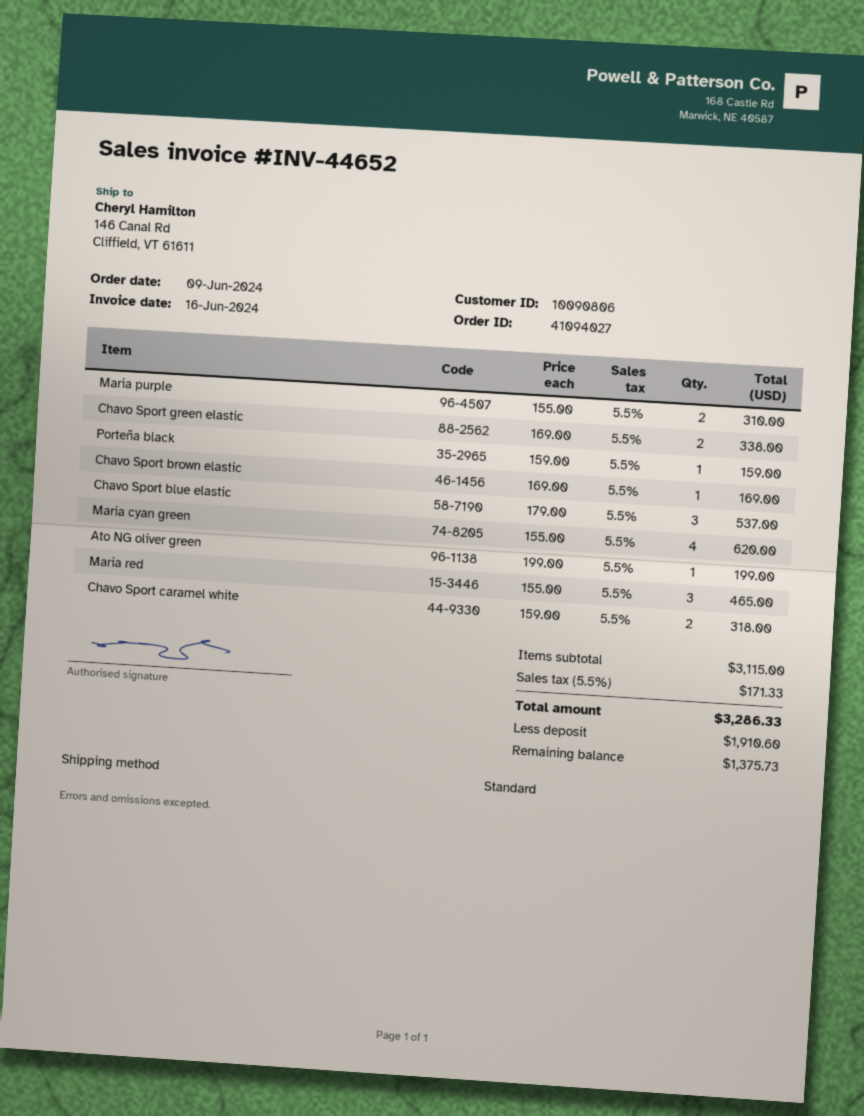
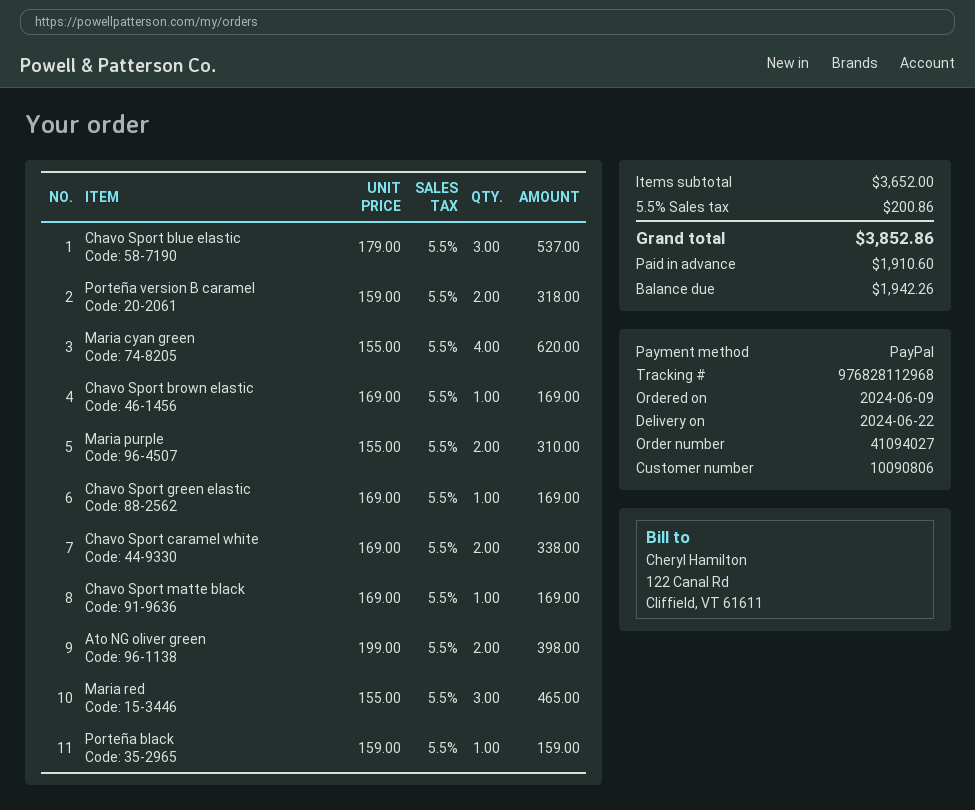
Chavo Sport green elastic: 2 x 169.00 = 338.00 -> 1 x 169.00 = 169.00
Ato NG oliver green: 1 x 199.00 = 199.00 -> 2 x 199.00 = 398.00
Chavo Sport caramel white: 2 x 159.00 = 318.00 -> 2 x 169.00 = 338.00
Porteña version B caramel: none -> 2 x 159.00 = 318.00
Chavo Sport matte black: none -> 1 x 169.00 = 169.00
subtotal: 3115.00 -> 3652.00
tax: 5.5% = 171.33 -> 5.5% = 200.86
total: 3286.33 -> 3852.86
balance: 1375.73 -> 1942.26

